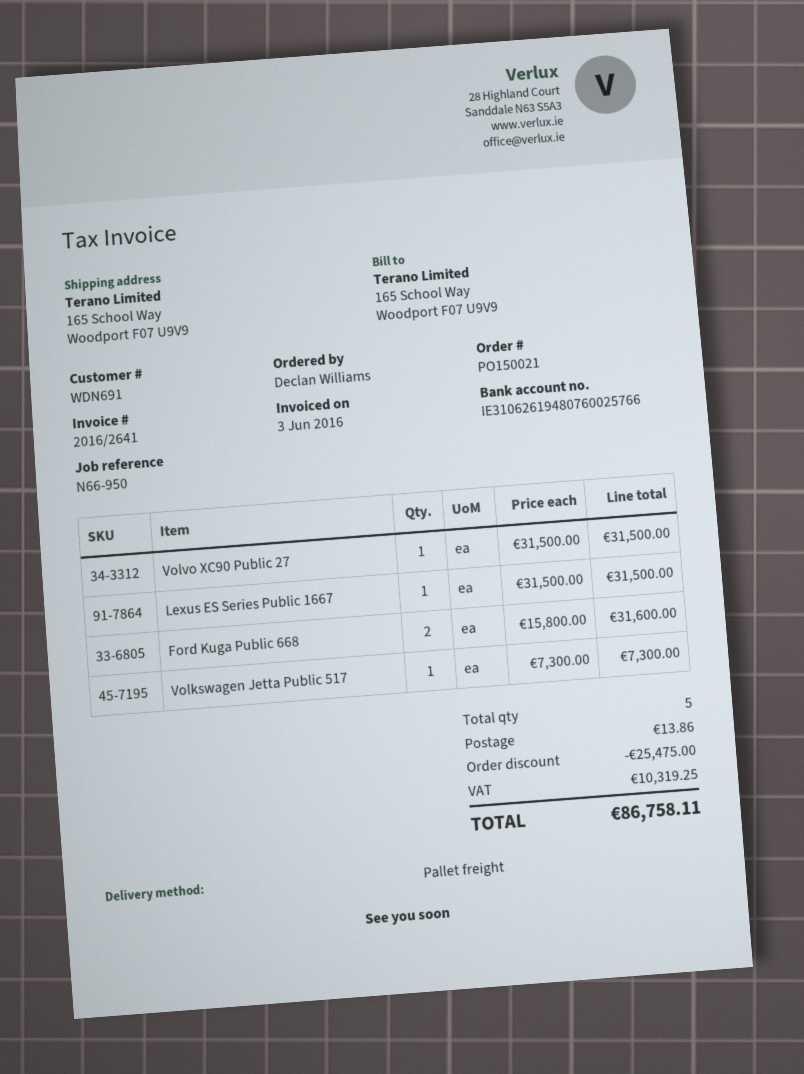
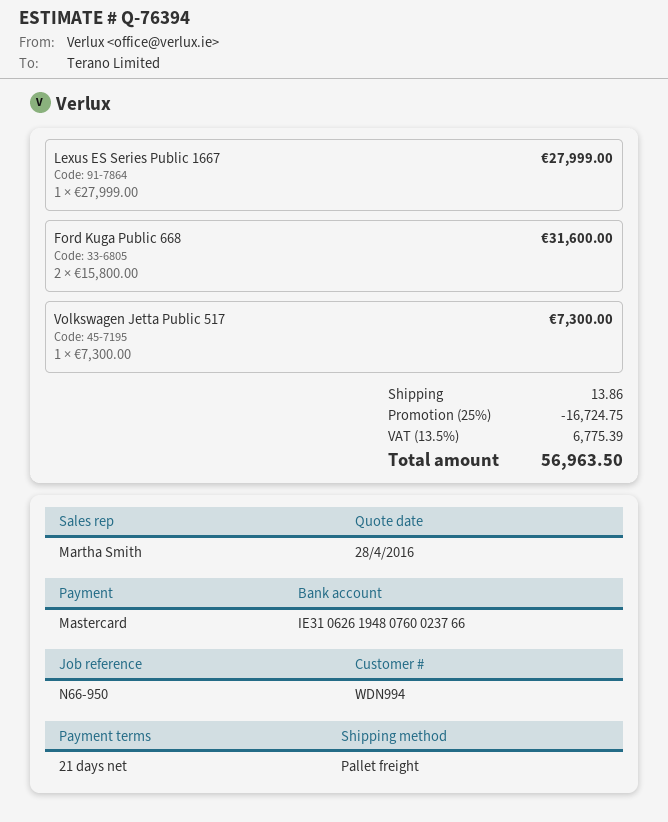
customer number: WDN691 -> WDN994
bank account: IE31062619480760025766 -> IE31062619480760023766
Volvo XC90 Public 27: 1 x 31500.00 = 31500.00 -> none
Lexus ES Series Public 1667: 1 x 31500.00 = 31500.00 -> 1 x 27999.00 = 27999.00
discount: 25475.00 -> 16724.75
tax: 10319.25 -> 6775.39
total: 86758.11 -> 56963.50

